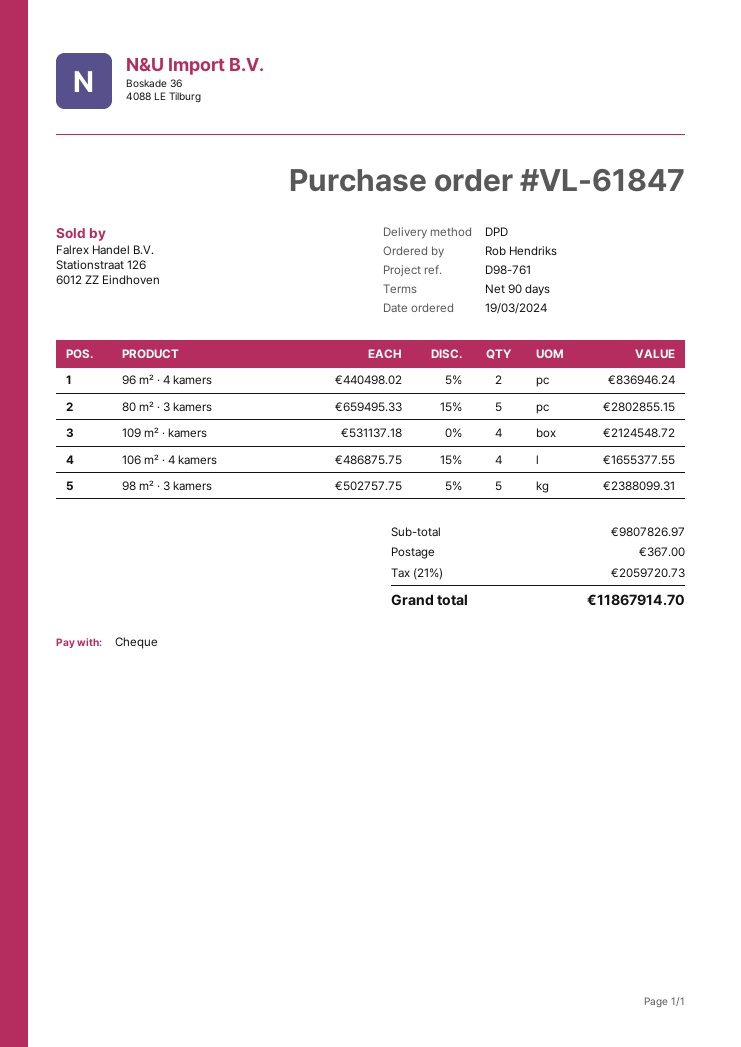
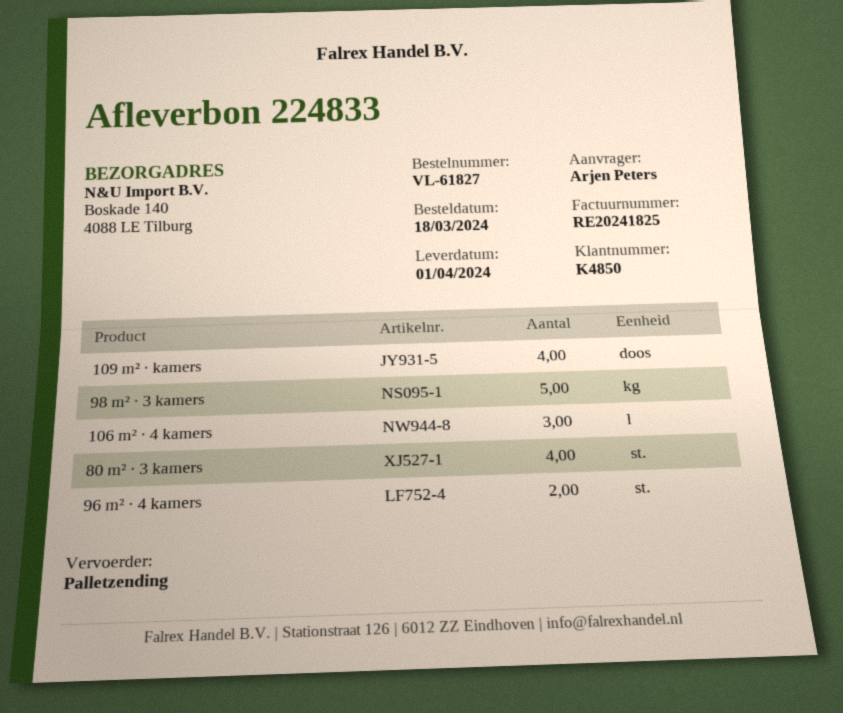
order number: VL-61847 -> VL-61827
order date: 2024-03-19 -> 2024-03-18
ordered by: Rob Hendriks -> Arjen Peters
shipping method: DPD -> pallet freight
80 m² · 3 kamers: 5 -> 4
106 m² · 4 kamers: 4 -> 3

